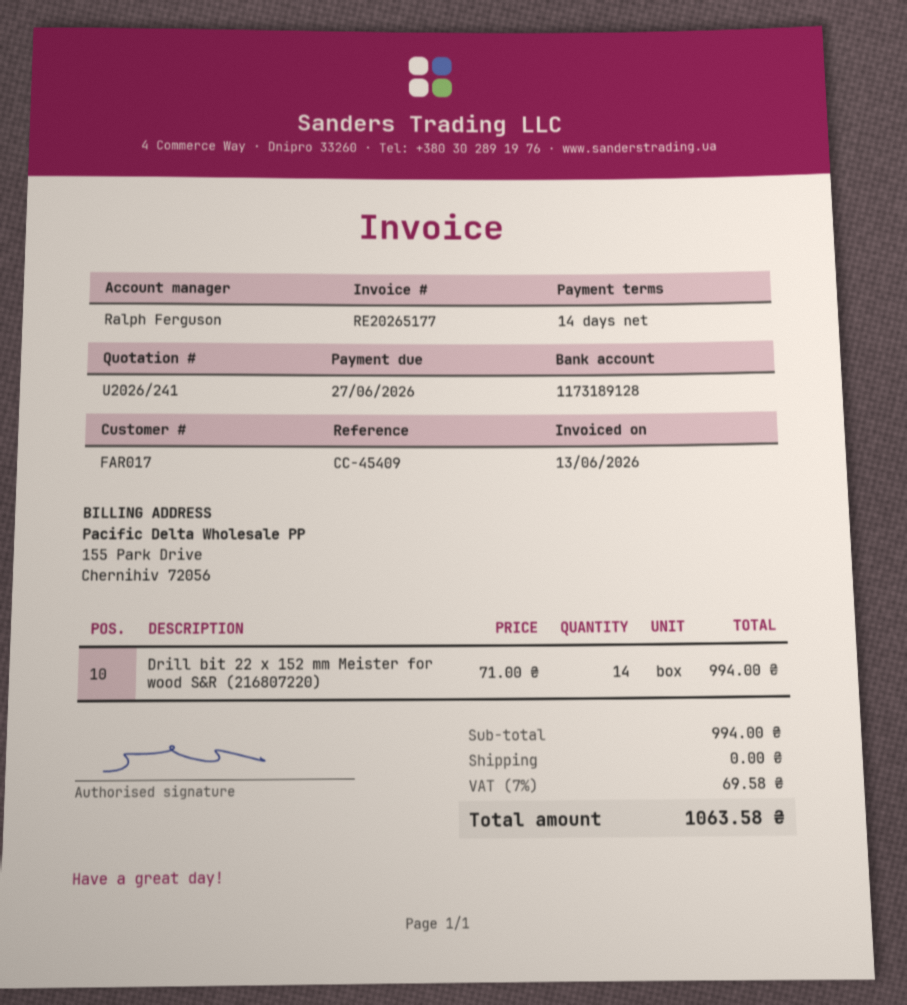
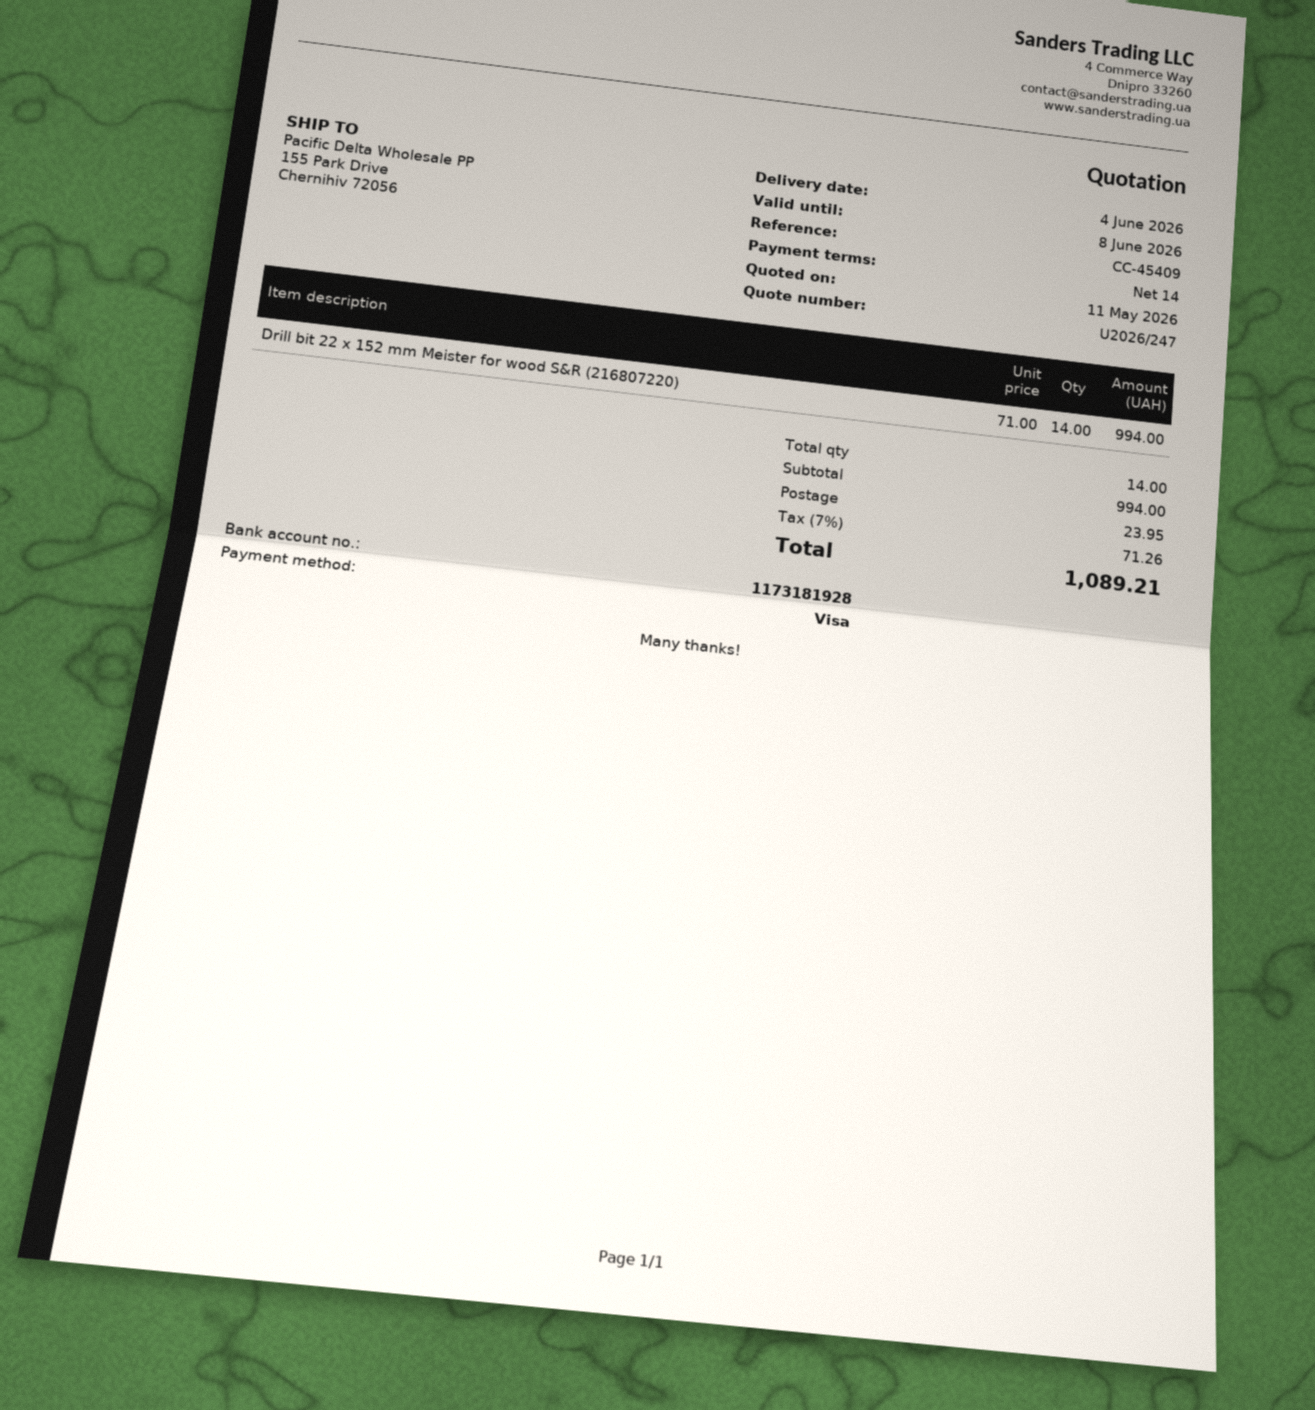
quote number: U2026/241 -> U2026/247
bank account: 1173189128 -> 1173181928
shipping: 0.00 -> 23.95
tax: 7% = 69.58 -> 7% = 71.26
total: 1063.58 -> 1089.21

